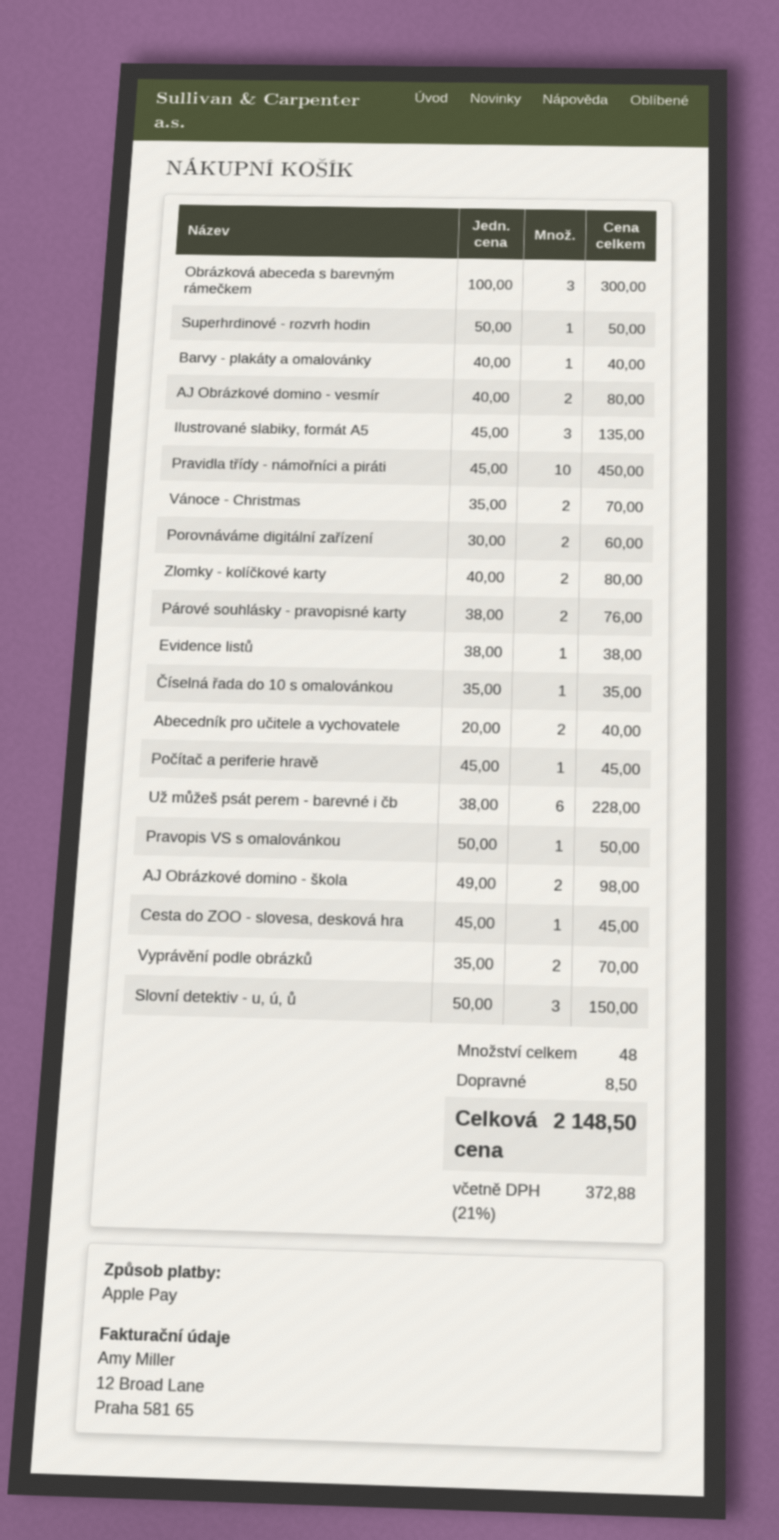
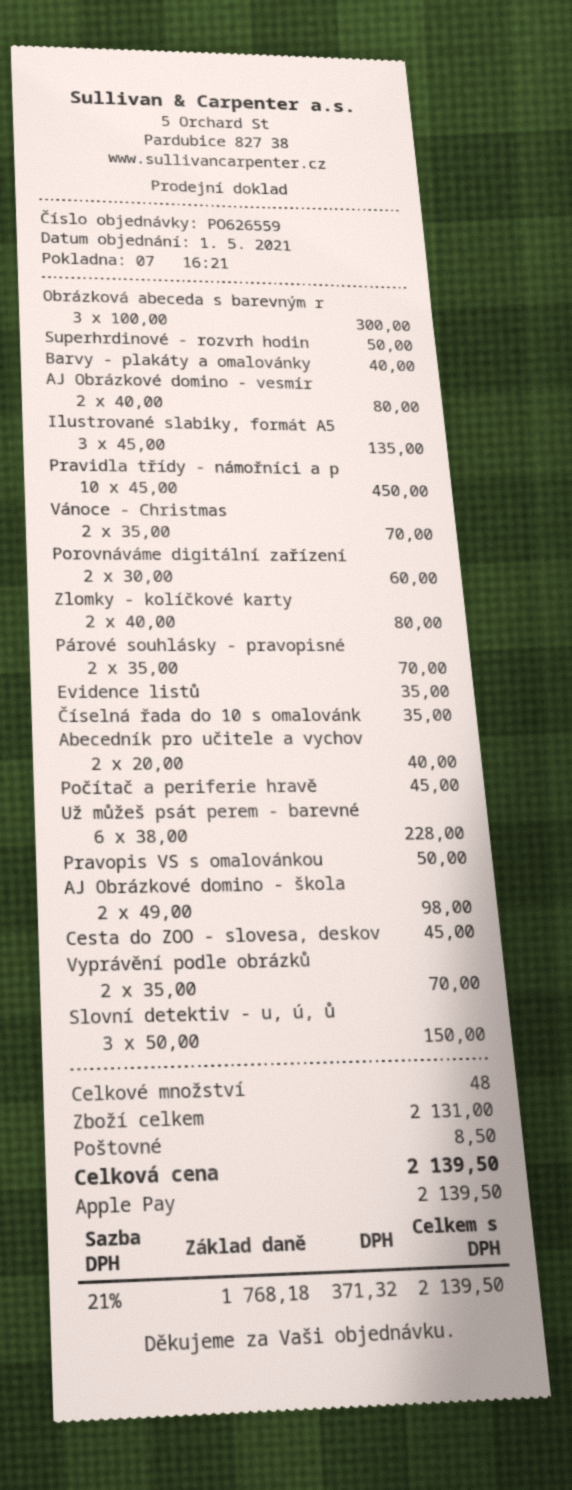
Párové souhlásky - pravopisné karty: 2 x 38.00 = 76.00 -> 2 x 35.00 = 70.00
Evidence listů: 1 x 38.00 = 38.00 -> 1 x 35.00 = 35.00
tax: 21% = 372.88 -> 21% = 371.32
total: 2148.50 -> 2139.50

